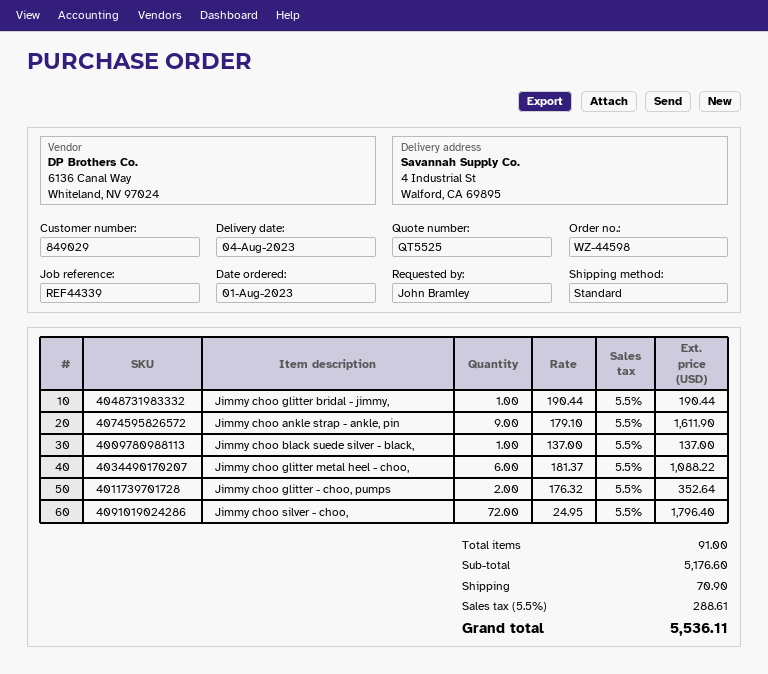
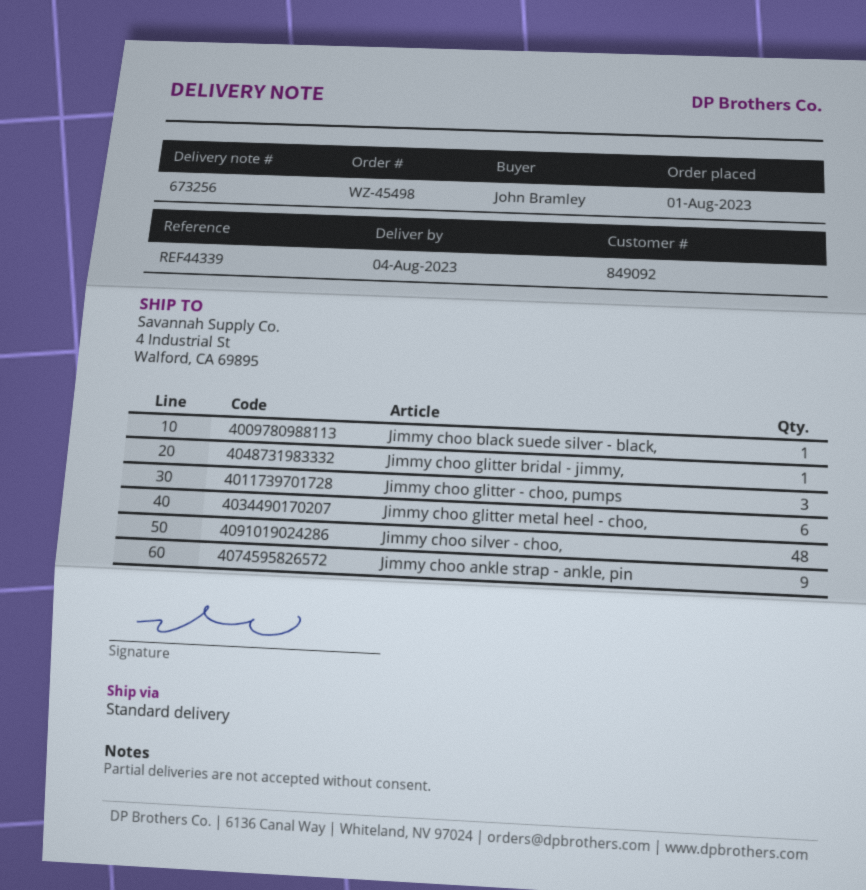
order number: WZ-44598 -> WZ-45498
customer number: 849029 -> 849092
Jimmy choo glitter - choo, pumps: 2 -> 3
Jimmy choo silver - choo,: 72 -> 48

